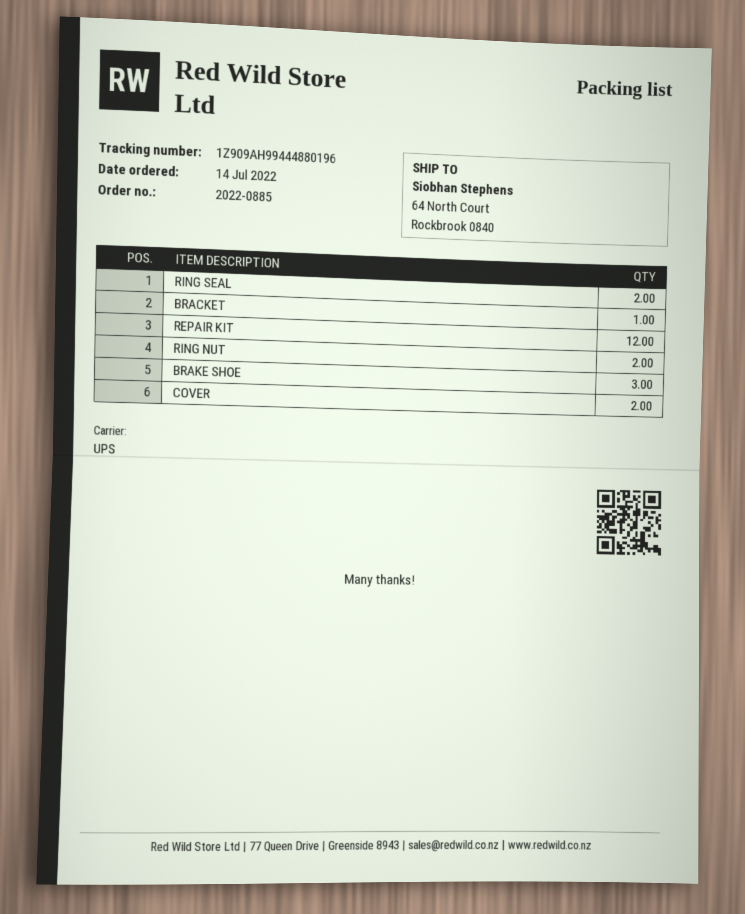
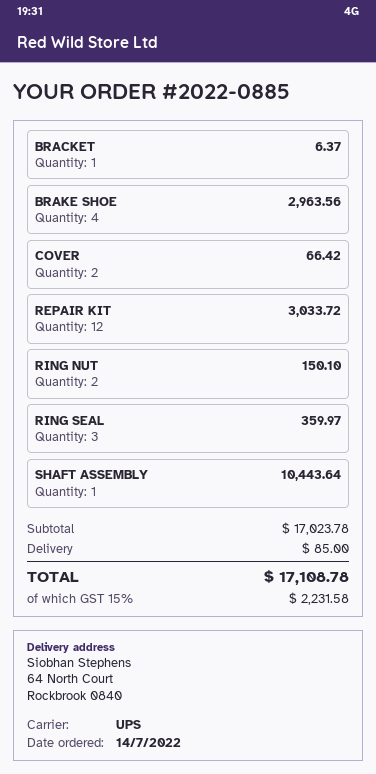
RING SEAL: 2 -> 3
BRAKE SHOE: 3 -> 4
SHAFT ASSEMBLY: none -> 1

